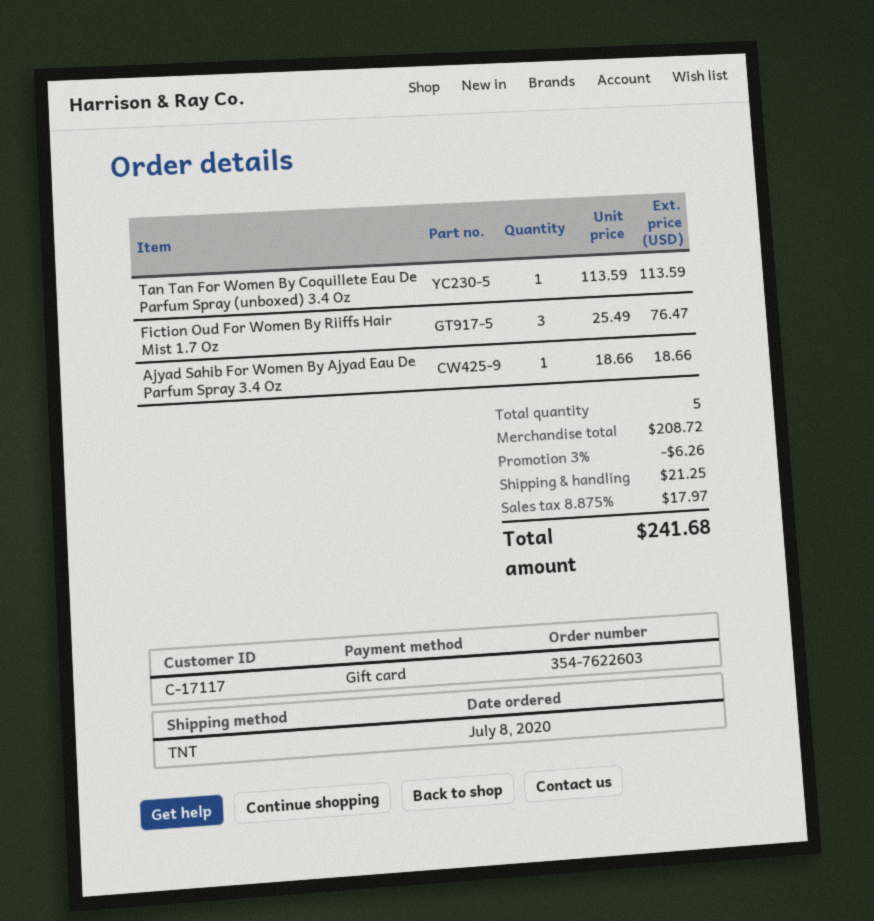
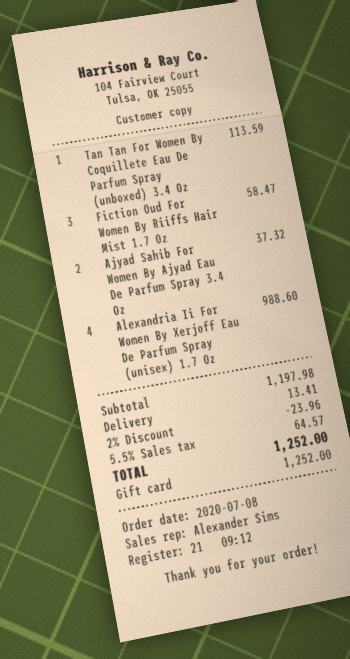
Fiction Oud For Women By Riiffs Hair Mist 1.7 Oz: 3 for 76.47 -> 3 for 58.47
Ajyad Sahib For Women By Ajyad Eau De Parfum Spray 3.4 Oz: 1 for 18.66 -> 2 for 37.32
Alexandria Ii For Women By Xerjoff Eau De Parfum Spray (unisex) 1.7 Oz: none -> 4 for 988.60
subtotal: 208.72 -> 1197.98
discount: 3% = 6.26 -> 2% = 23.96
shipping: 21.25 -> 13.41
tax: 8.875% = 17.97 -> 5.5% = 64.57
total: 241.68 -> 1252.00

